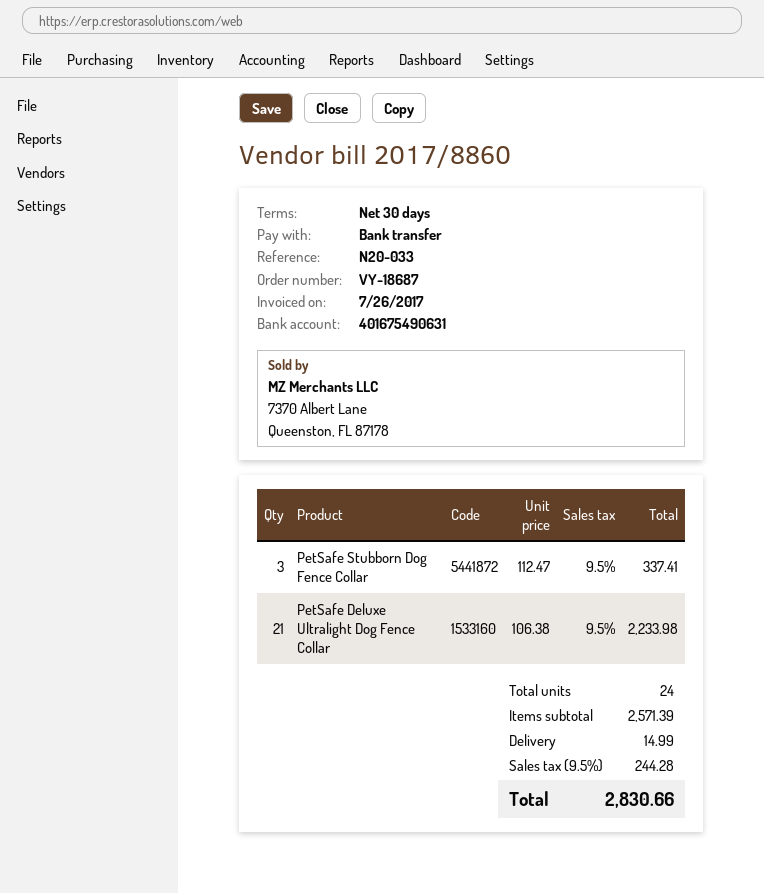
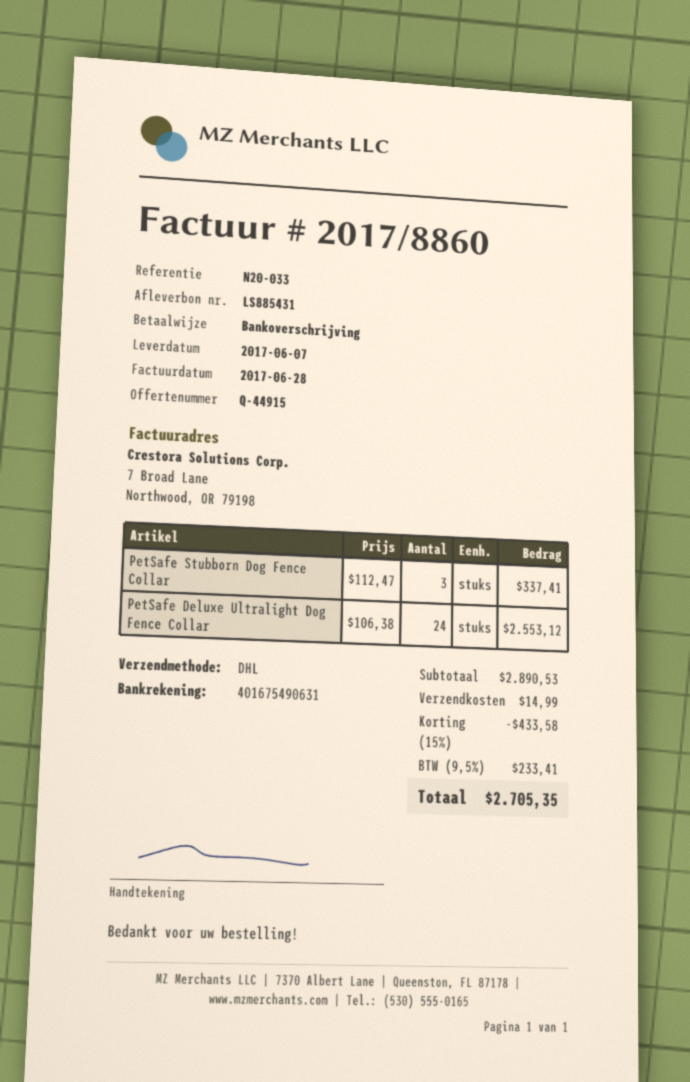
invoice date: 2017-07-26 -> 2017-06-28
PetSafe Deluxe Ultralight Dog Fence Collar: 21 x 106.38 = 2233.98 -> 24 x 106.38 = 2553.12
subtotal: 2571.39 -> 2890.53
discount: none -> 15% = 433.58
tax: 9.5% = 244.28 -> 9.5% = 233.41
total: 2830.66 -> 2705.35

